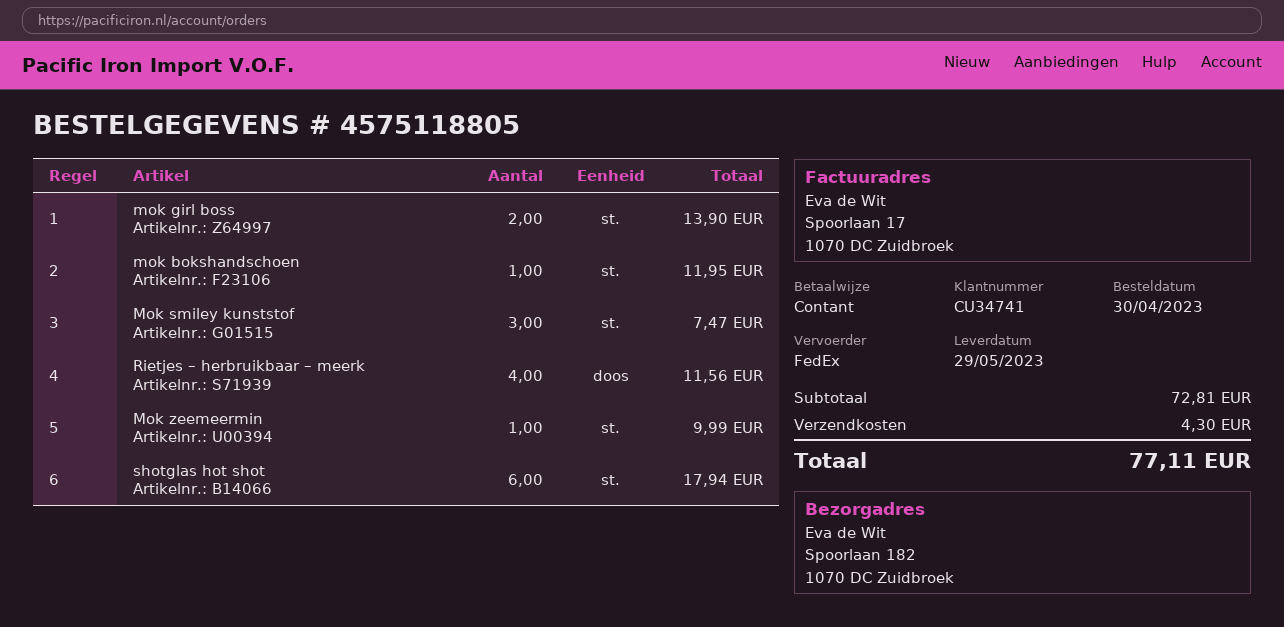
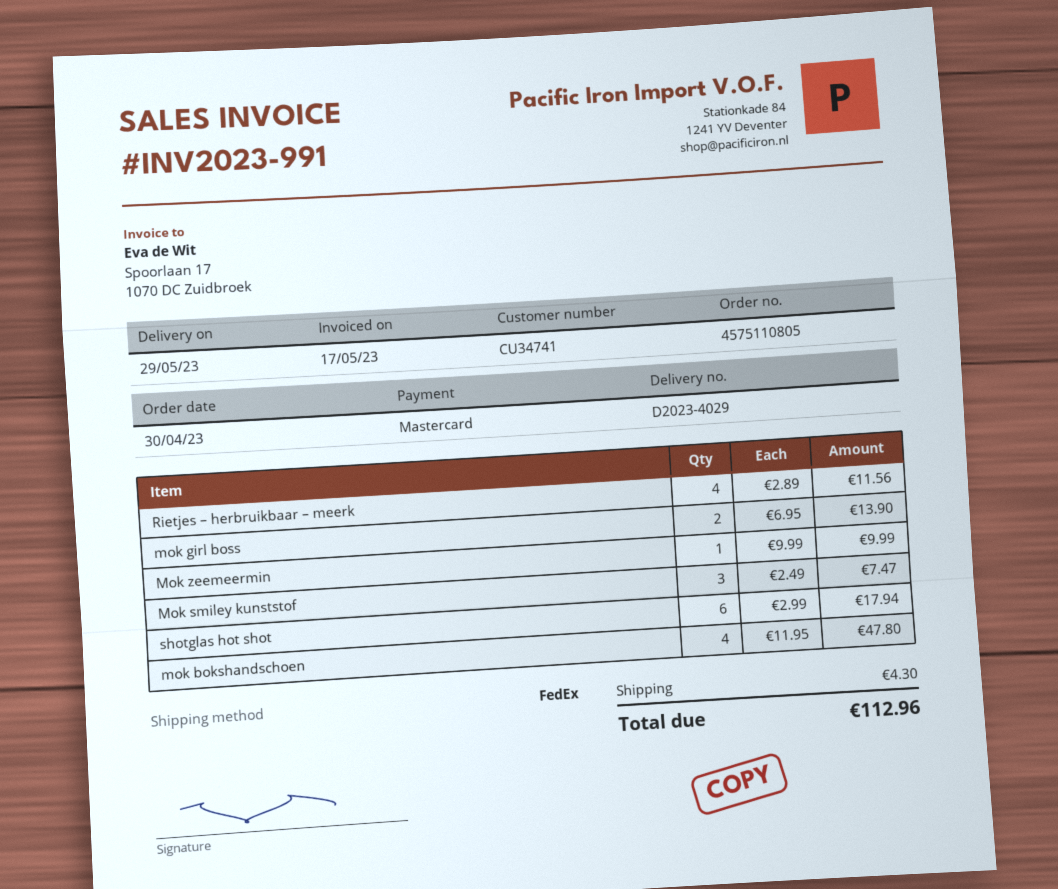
order number: 4575118805 -> 4575110805
payment method: cash -> Mastercard
mok bokshandschoen: 1 for 11.95 -> 4 for 47.80
total: 77.11 -> 112.96

